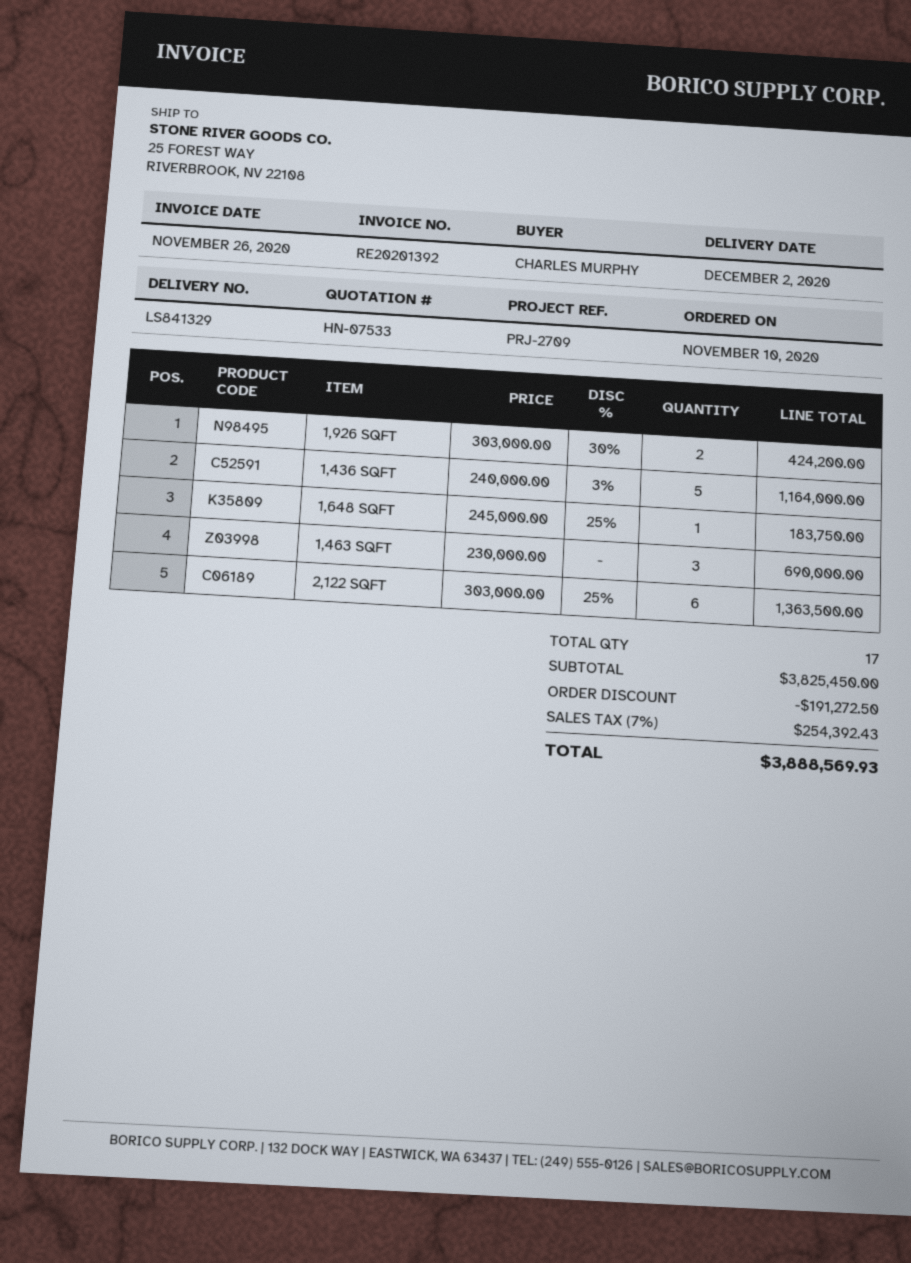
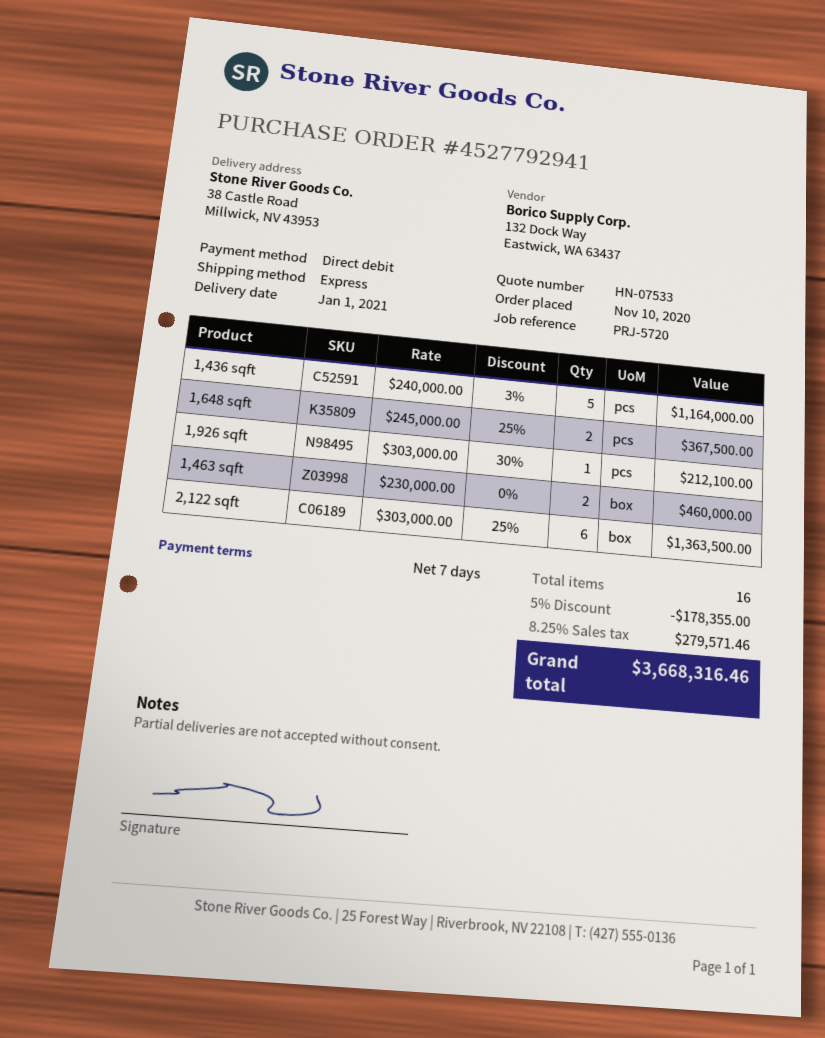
delivery date: 2020-12-02 -> 2021-01-01
reference: PRJ-2709 -> PRJ-5720
ship to: 25 FOREST WAY, RIVERBROOK, NV 22108 -> 38 Castle Road, Millwick, NV 43953
1,926 SQFT: 2 x 303000.00 - 30% = 424200.00 -> 1 x 303000.00 - 30% = 212100.00
1,648 SQFT: 1 x 245000.00 - 25% = 183750.00 -> 2 x 245000.00 - 25% = 367500.00
1,463 SQFT: 3 x 230000.00 = 690000.00 -> 2 x 230000.00 = 460000.00
total quantity: 17 -> 16
discount: 191272.50 -> 178355.00
tax: 7% = 254392.43 -> 8.25% = 279571.46
total: 3888569.93 -> 3668316.46

